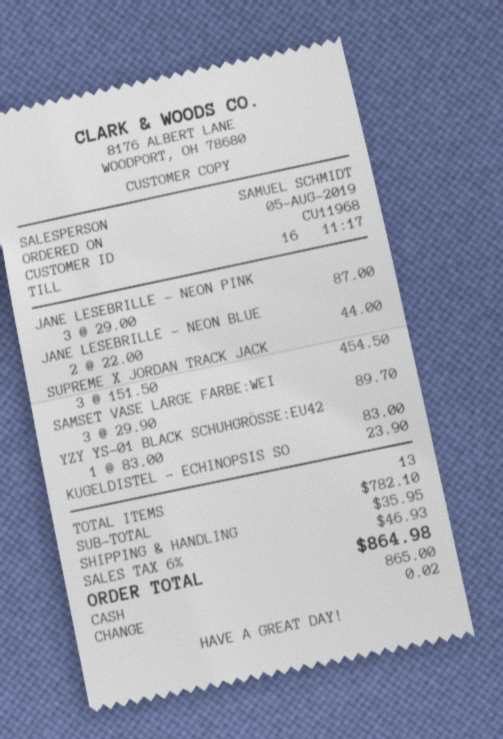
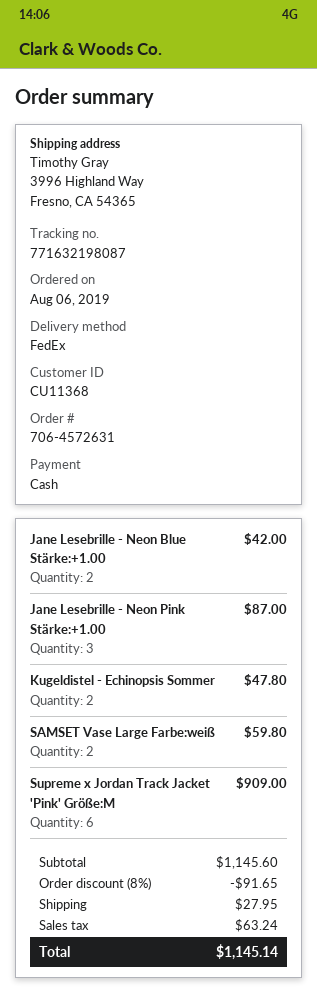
order date: 2019-08-05 -> 2019-08-06
customer number: CU11968 -> CU11368
JANE LESEBRILLE - NEON BLUE: 2 for 44.00 -> 2 for 42.00
SUPREME X JORDAN TRACK JACK: 3 for 454.50 -> 6 for 909.00
SAMSET VASE LARGE FARBE:WEI: 3 for 89.70 -> 2 for 59.80
YZY YS-01 BLACK SCHUHGRÖSSE:EU42: 1 for 83.00 -> none
KUGELDISTEL - ECHINOPSIS SO: 1 for 23.90 -> 2 for 47.80
subtotal: 782.10 -> 1145.60
discount: none -> 8% = 91.65
shipping: 35.95 -> 27.95
tax: 46.93 -> 63.24
total: 864.98 -> 1145.14

